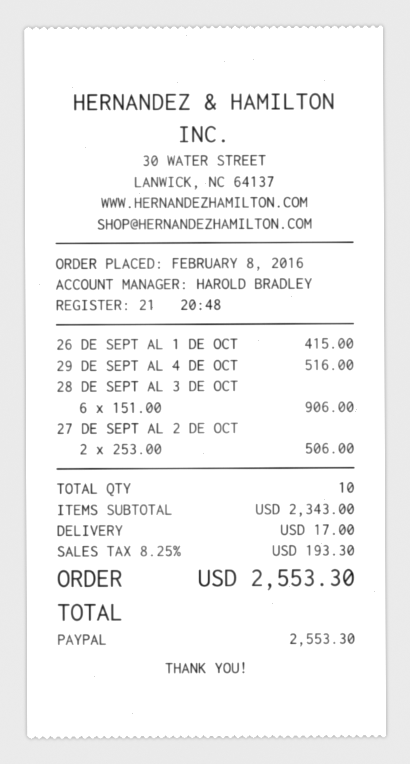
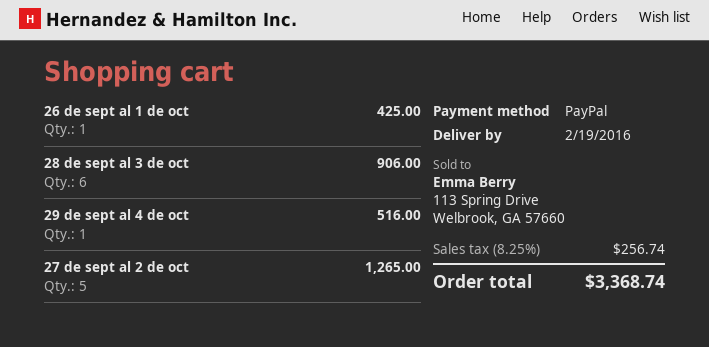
26 DE SEPT AL 1 DE OCT: 1 for 415.00 -> 1 for 425.00
27 DE SEPT AL 2 DE OCT: 2 for 506.00 -> 5 for 1265.00
shipping: 17.00 -> none
tax: 8.25% = 193.30 -> 8.25% = 256.74
total: 2553.30 -> 3368.74

